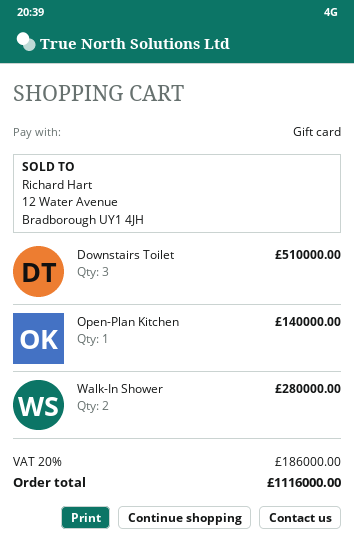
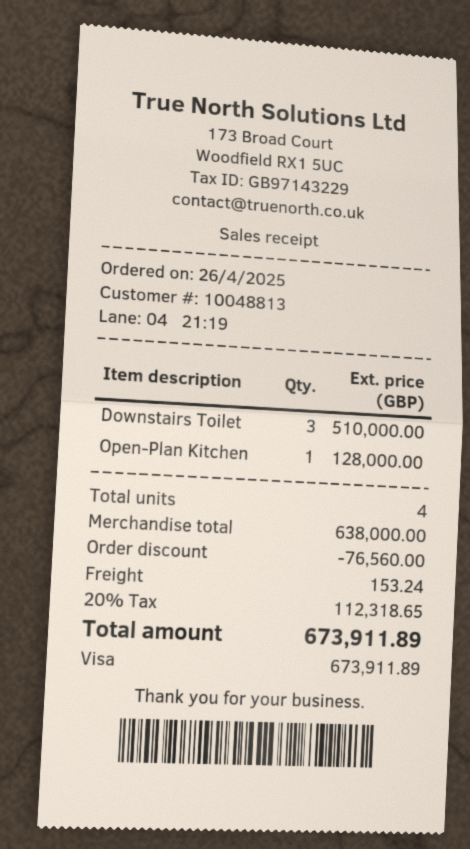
payment method: gift card -> Visa
Open-Plan Kitchen: 1 for 140000.00 -> 1 for 128000.00
Walk-In Shower: 2 for 280000.00 -> none
discount: none -> 76560.00
shipping: none -> 153.24
tax: 20% = 186000.00 -> 20% = 112318.65
total: 1116000.00 -> 673911.89

